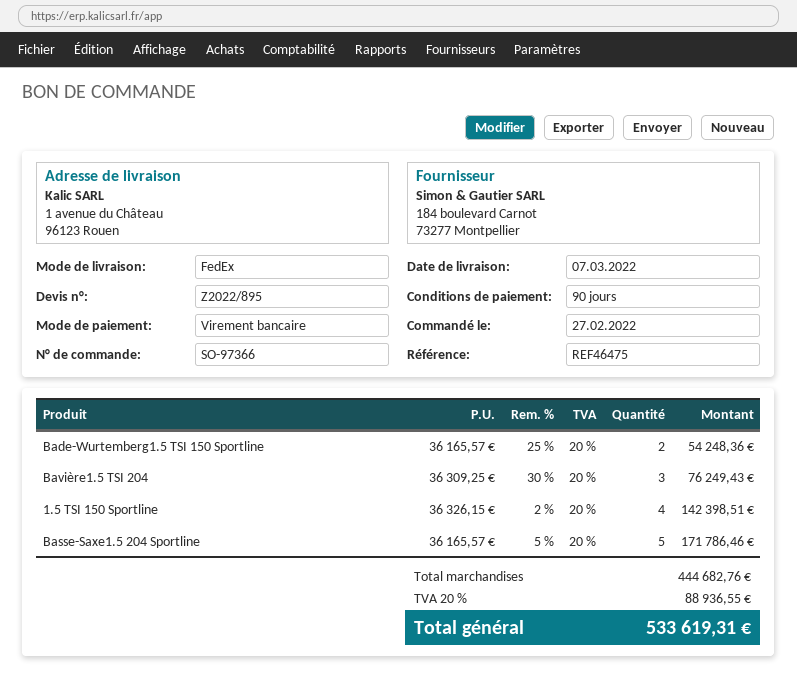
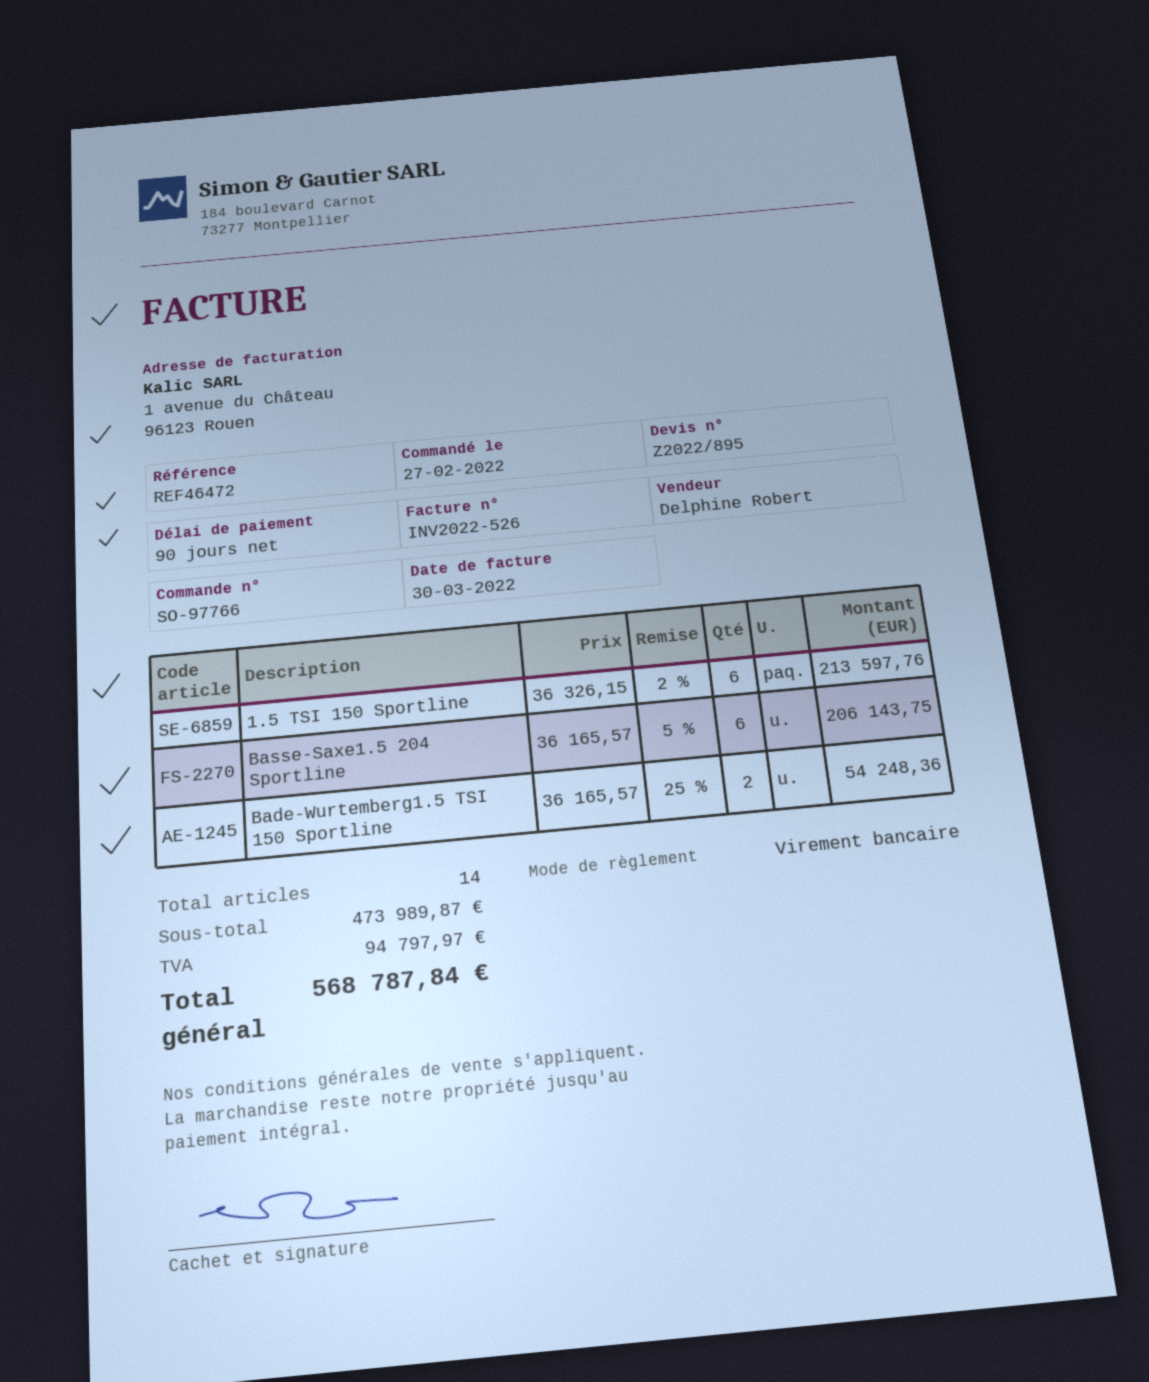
order number: SO-97366 -> SO-97766
reference: REF46475 -> REF46472
Bavière1.5 TSI 204: 3 x 36309.25 - 30% = 76249.43 -> none
1.5 TSI 150 Sportline: 4 x 36326.15 - 2% = 142398.51 -> 6 x 36326.15 - 2% = 213597.76
Basse-Saxe1.5 204 Sportline: 5 x 36165.57 - 5% = 171786.46 -> 6 x 36165.57 - 5% = 206143.75
subtotal: 444682.76 -> 473989.87
tax: 88936.55 -> 94797.97
total: 533619.31 -> 568787.84

